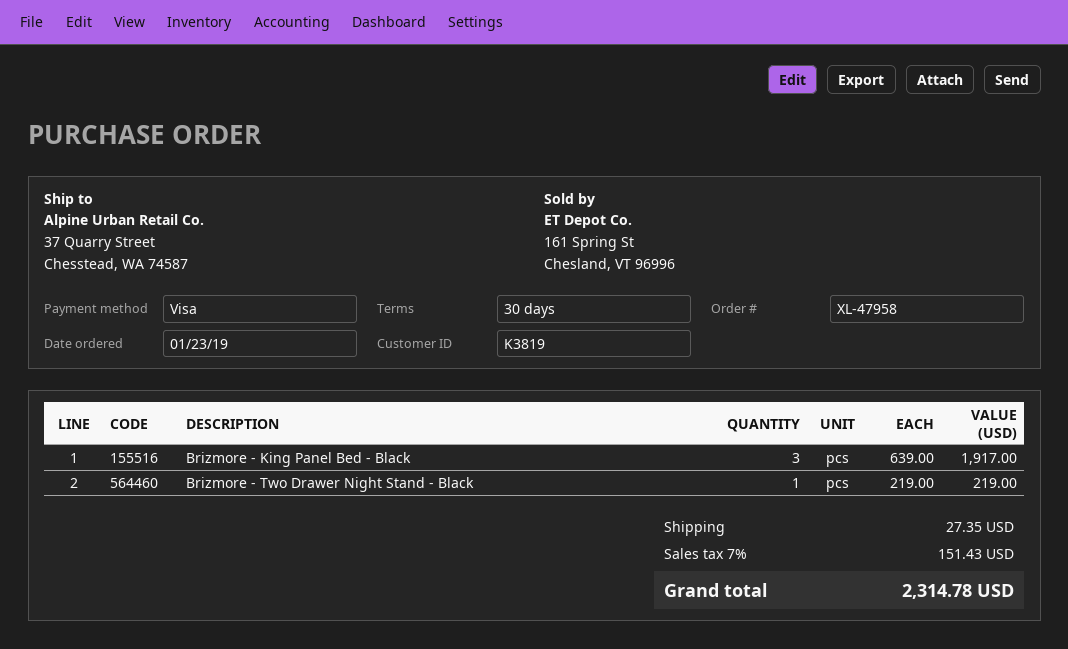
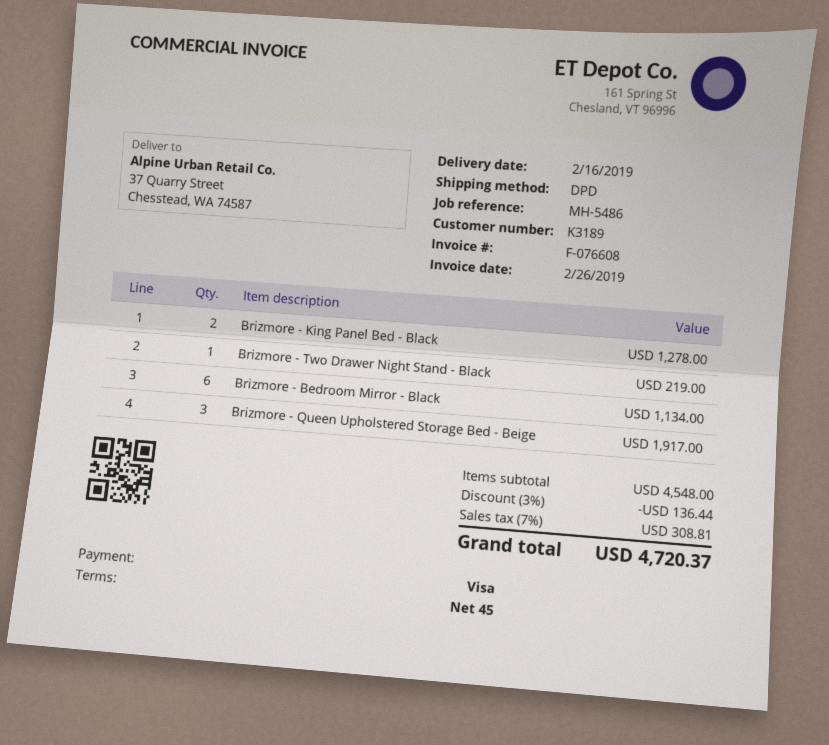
payment terms: 30 days -> 45 days
customer number: K3819 -> K3189
Brizmore - King Panel Bed - Black: 3 for 1917.00 -> 2 for 1278.00
Brizmore - Bedroom Mirror - Black: none -> 6 for 1134.00
Brizmore - Queen Upholstered Storage Bed - Beige: none -> 3 for 1917.00
discount: none -> 3% = 136.44
shipping: 27.35 -> none
tax: 7% = 151.43 -> 7% = 308.81
total: 2314.78 -> 4720.37

